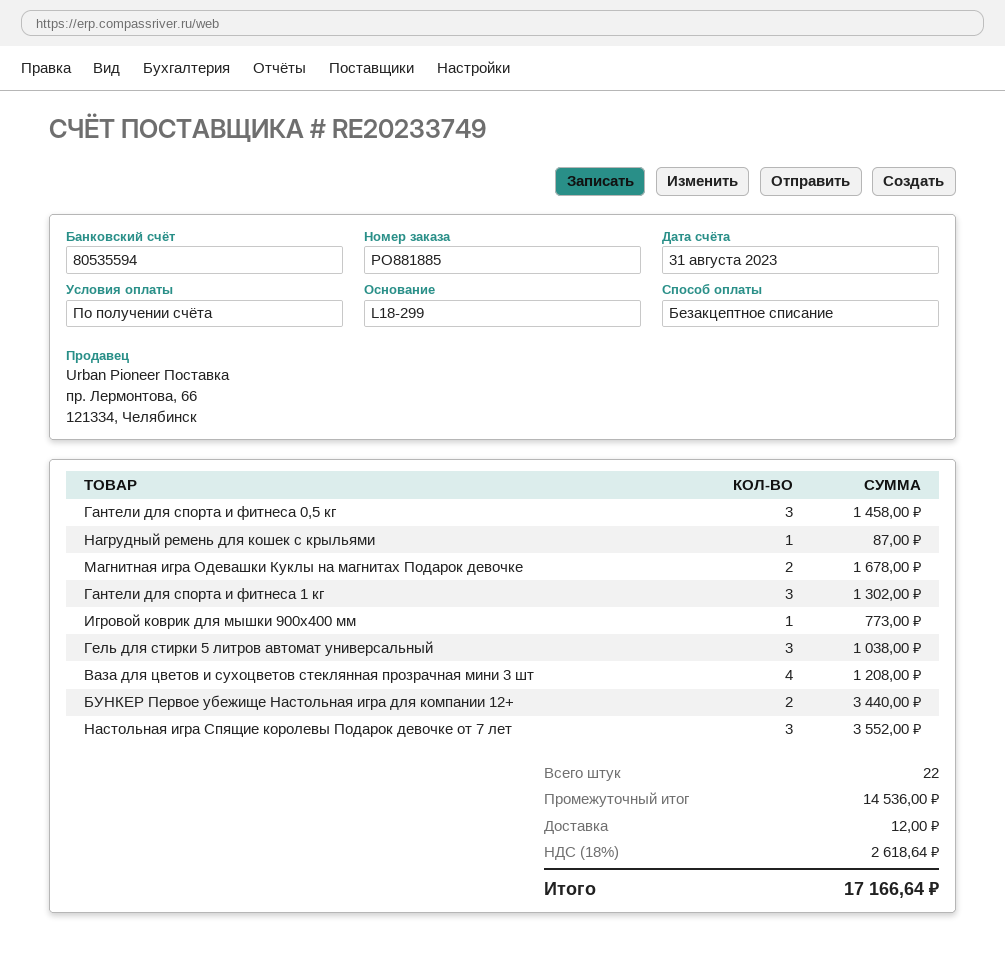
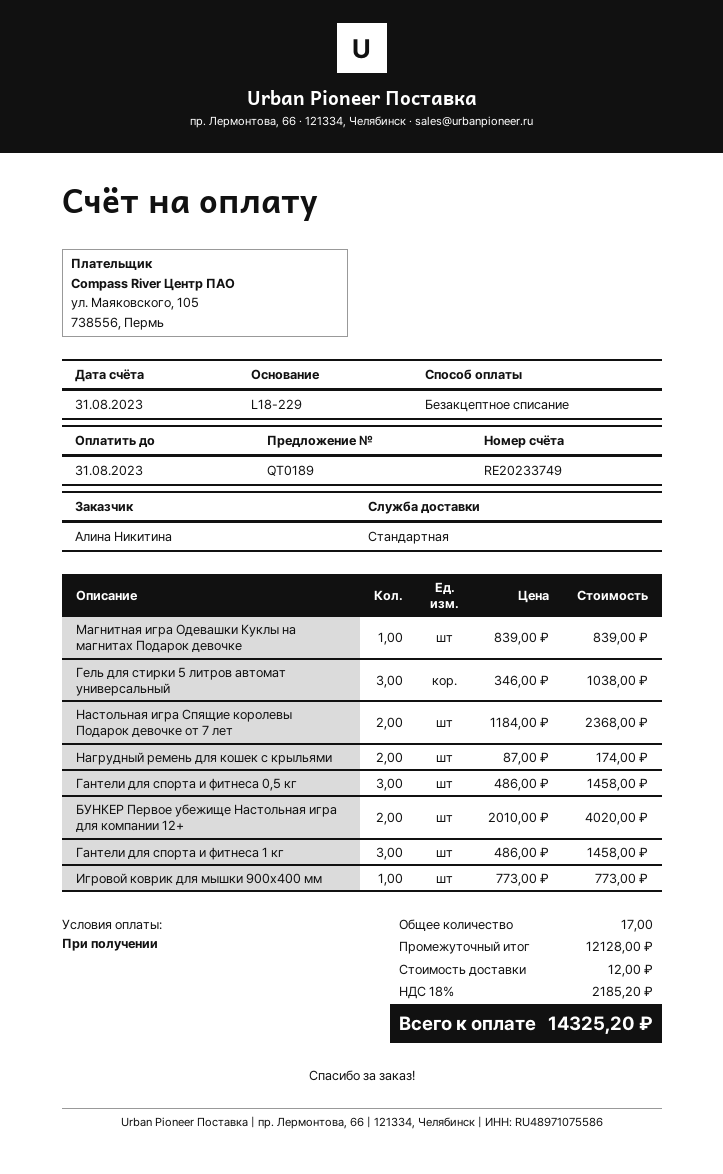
reference: L18-299 -> L18-229
Нагрудный ремень для кошек с крыльями: 1 for 87.00 -> 2 for 174.00
Магнитная игра Одевашки Куклы на магнитах Подарок девочке: 2 for 1678.00 -> 1 for 839.00
Гантели для спорта и фитнеса 1 кг: 3 for 1302.00 -> 3 for 1458.00
Ваза для цветов и сухоцветов стеклянная прозрачная мини 3 шт: 4 for 1208.00 -> none
БУНКЕР Первое убежище Настольная игра для компании 12+: 2 for 3440.00 -> 2 for 4020.00
Настольная игра Спящие королевы Подарок девочке от 7 лет: 3 for 3552.00 -> 2 for 2368.00
total quantity: 22 -> 17
subtotal: 14536.00 -> 12128.00
tax: 18% = 2618.64 -> 18% = 2185.20
total: 17166.64 -> 14325.20

